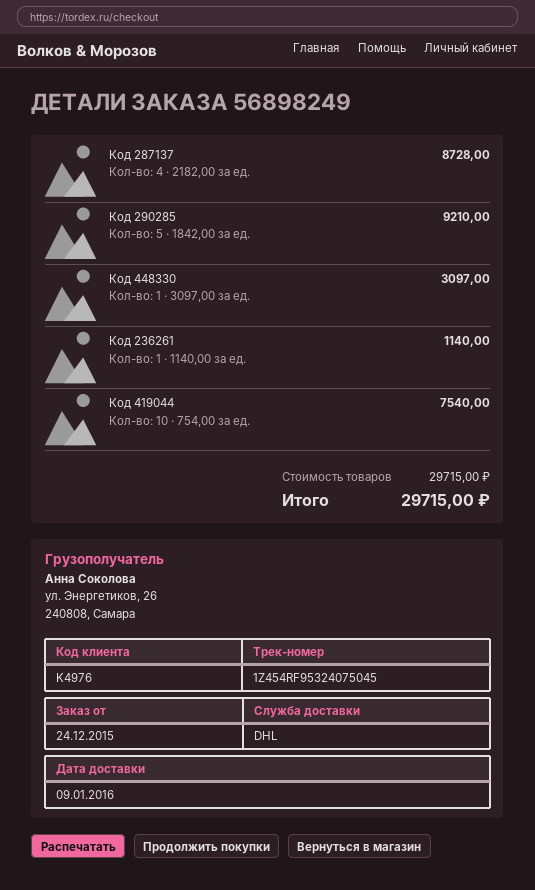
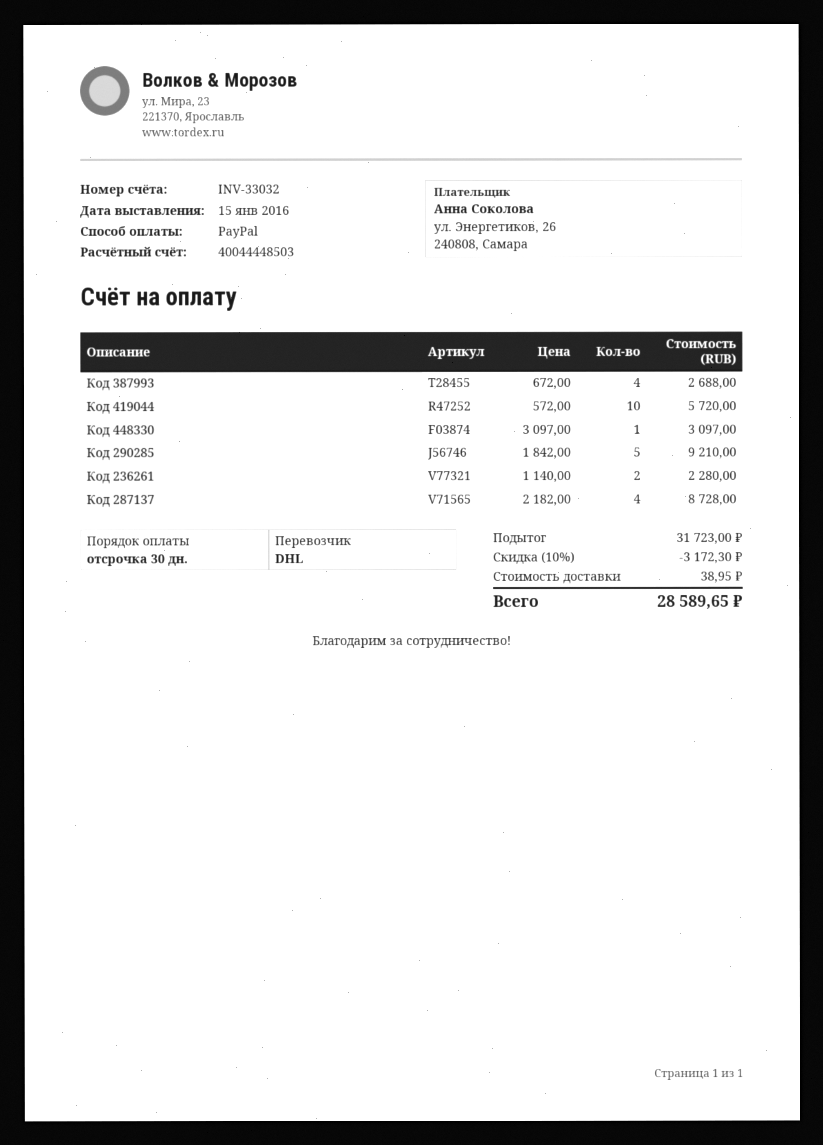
Код 236261: 1 x 1140.00 = 1140.00 -> 2 x 1140.00 = 2280.00
Код 419044: 10 x 754.00 = 7540.00 -> 10 x 572.00 = 5720.00
Код 387993: none -> 4 x 672.00 = 2688.00
subtotal: 29715.00 -> 31723.00
discount: none -> 10% = 3172.30
shipping: none -> 38.95
total: 29715.00 -> 28589.65

